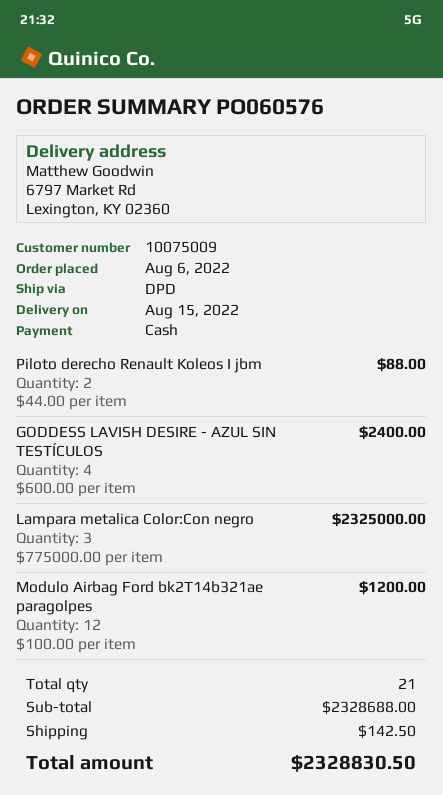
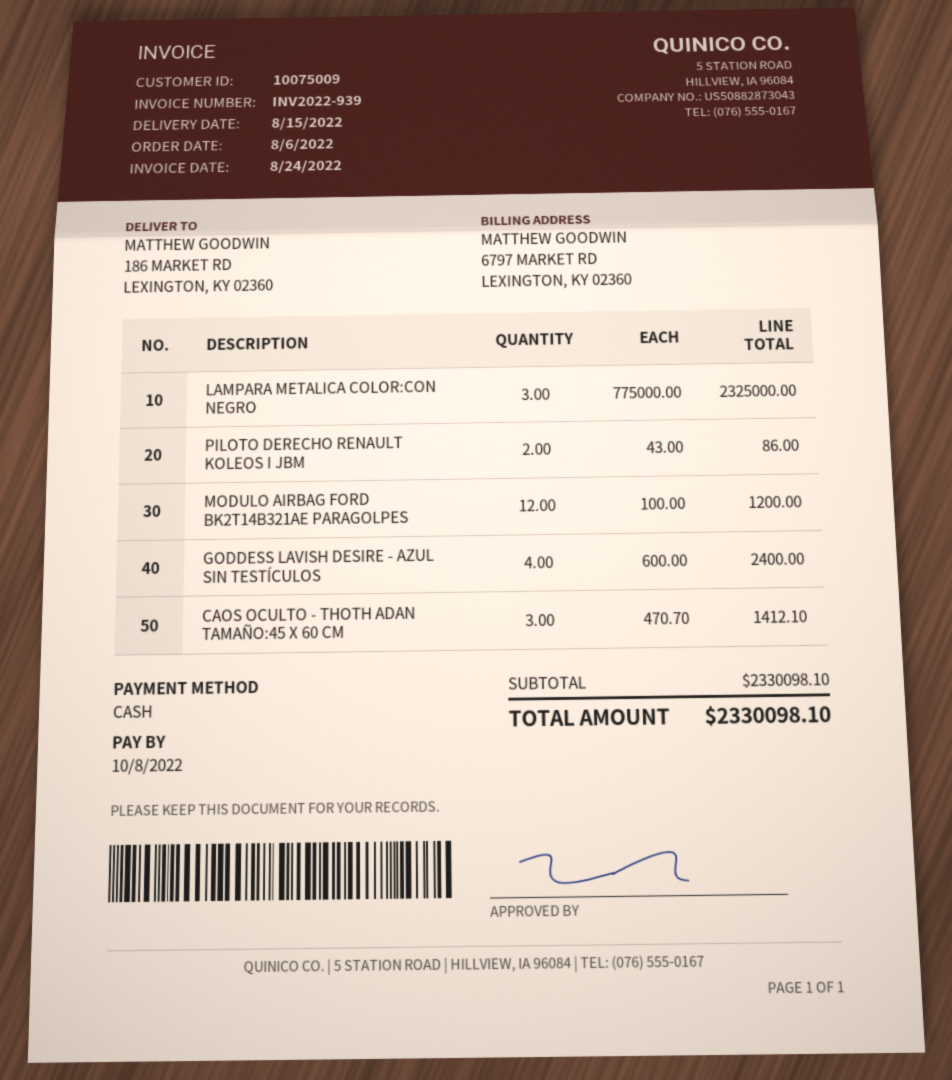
ship to: 6797 Market Rd, Lexington, KY 02360 -> 186 MARKET RD, LEXINGTON, KY 02360
Piloto derecho Renault Koleos I jbm: 2 x 44.00 = 88.00 -> 2 x 43.00 = 86.00
CAOS OCULTO - THOTH ADAN TAMAÑO:45 X 60 CM: none -> 3 x 470.70 = 1412.10
subtotal: 2328688.00 -> 2330098.10
shipping: 142.50 -> none
total: 2328830.50 -> 2330098.10

